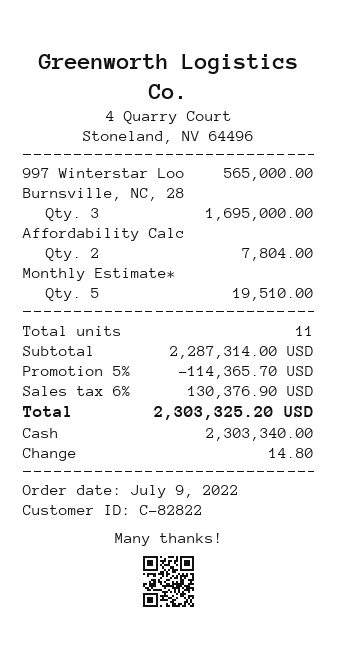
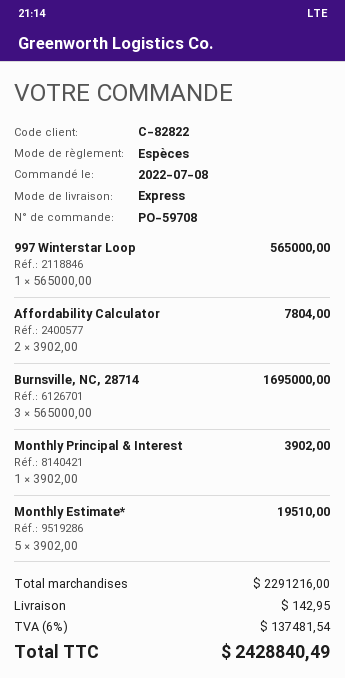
order date: 2022-07-09 -> 2022-07-08
Monthly Principal & Interest: none -> 1 for 3902.00
subtotal: 2287314.00 -> 2291216.00
discount: 5% = 114365.70 -> none
shipping: none -> 142.95
tax: 6% = 130376.90 -> 6% = 137481.54
total: 2303325.20 -> 2428840.49

